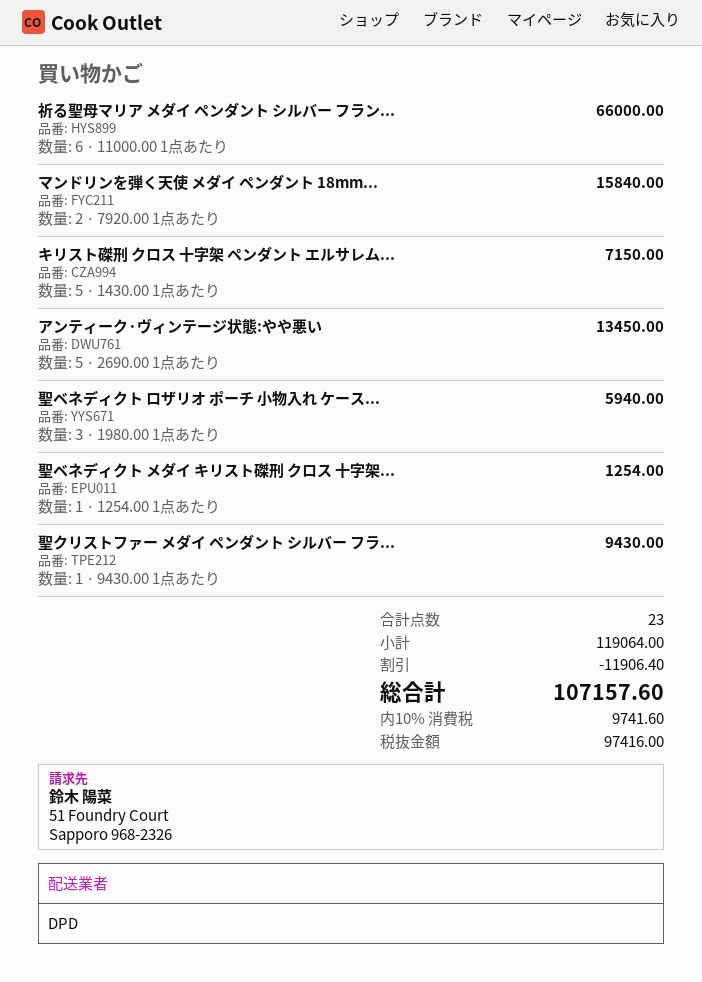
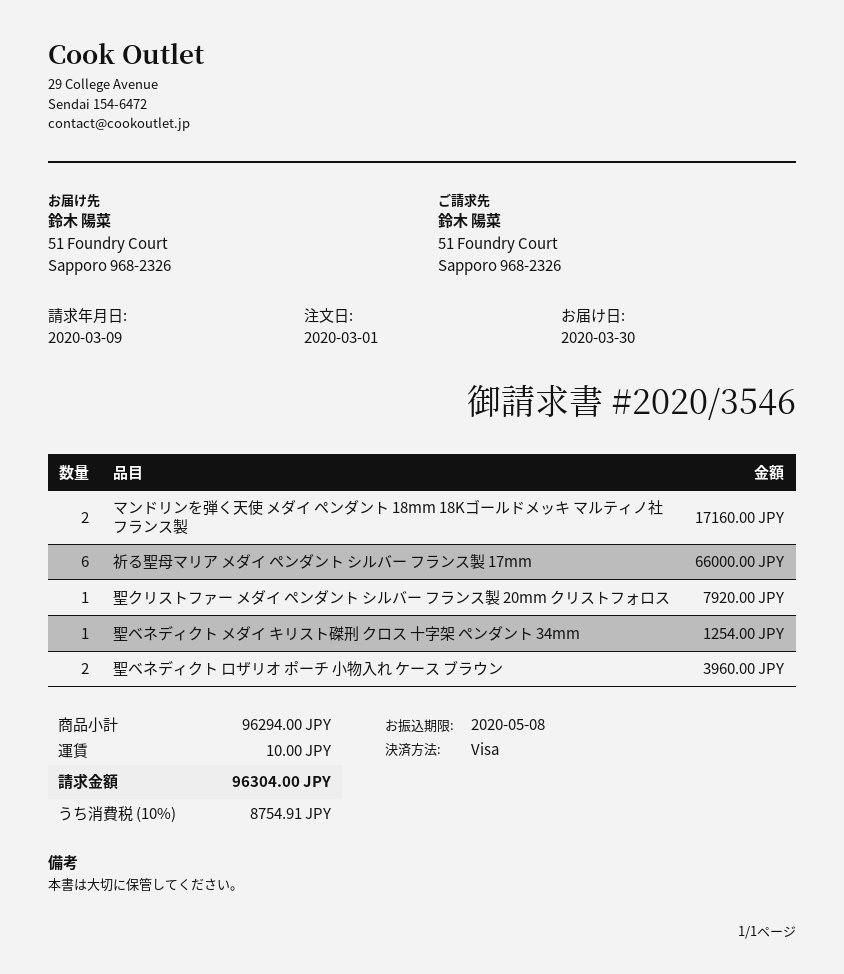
マンドリンを弾く天使 メダイ ペンダント 18mm...: 2 for 15840.00 -> 2 for 17160.00
キリスト磔刑 クロス 十字架 ペンダント エルサレム...: 5 for 7150.00 -> none
アンティーク·ヴィンテージ状態:やや悪い: 5 for 13450.00 -> none
聖ベネディクト ロザリオ ポーチ 小物入れ ケース...: 3 for 5940.00 -> 2 for 3960.00
聖クリストファー メダイ ペンダント シルバー フラ...: 1 for 9430.00 -> 1 for 7920.00
subtotal: 119064.00 -> 96294.00
discount: 11906.40 -> none
shipping: none -> 10.00
tax: 10% = 9741.60 -> 10% = 8754.91
total: 107157.60 -> 96304.00

